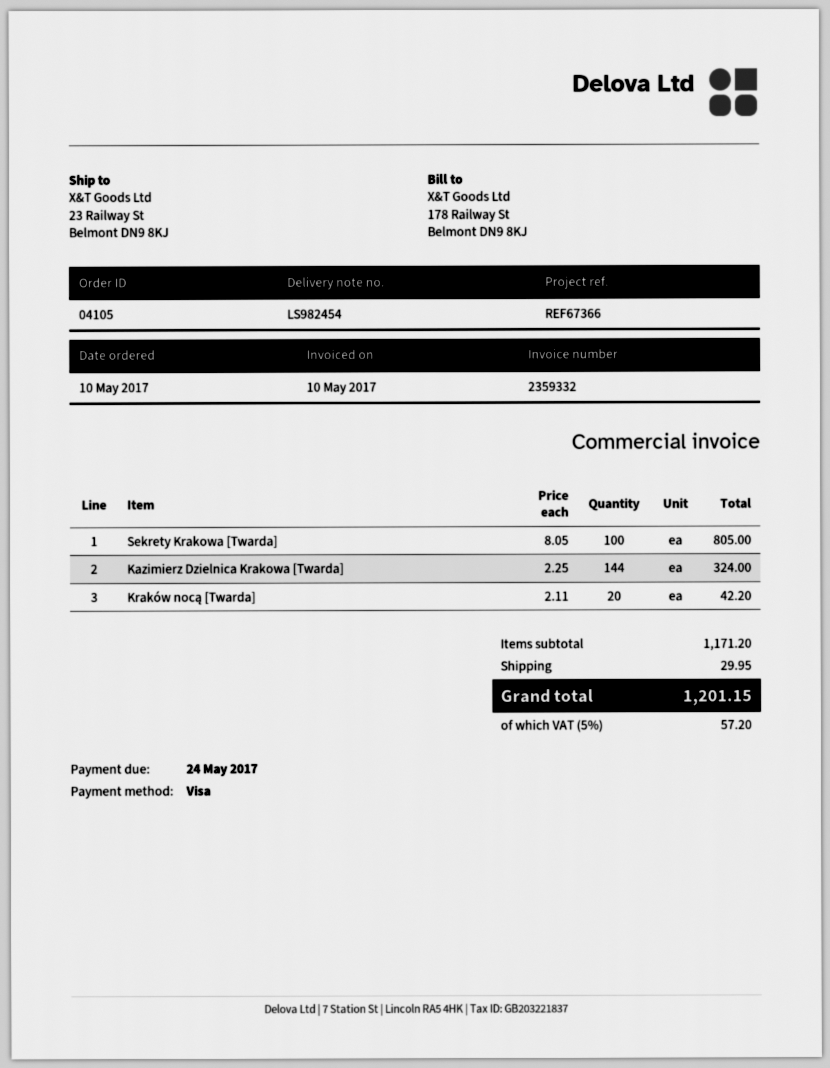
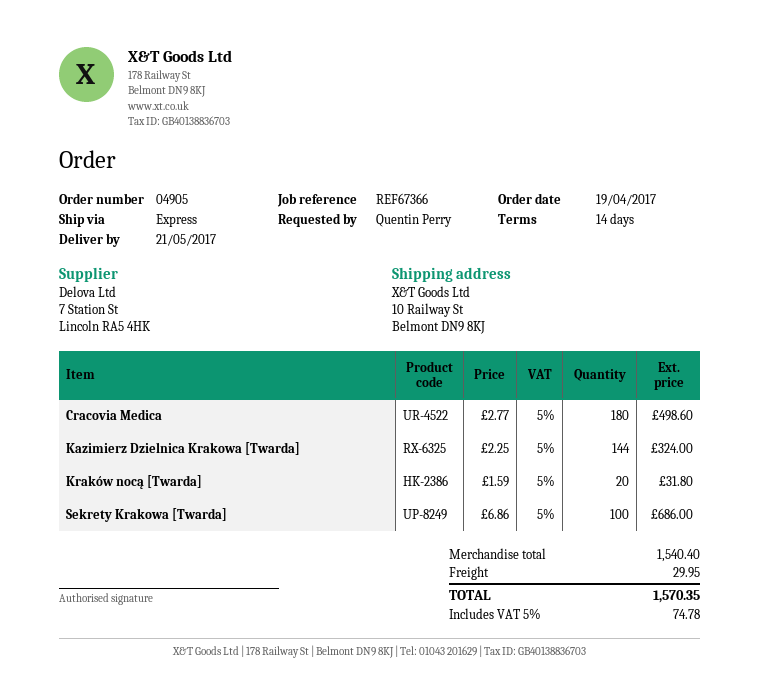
order number: 04105 -> 04905
order date: 2017-05-10 -> 2017-04-19
ship to: 23 Railway St, Belmont DN9 8KJ -> 10 Railway St, Belmont DN9 8KJ
Sekrety Krakowa [Twarda]: 100 x 8.05 = 805.00 -> 100 x 6.86 = 686.00
Kraków nocą [Twarda]: 20 x 2.11 = 42.20 -> 20 x 1.59 = 31.80
Cracovia Medica: none -> 180 x 2.77 = 498.60
subtotal: 1171.20 -> 1540.40
tax: 5% = 57.20 -> 5% = 74.78
total: 1201.15 -> 1570.35

